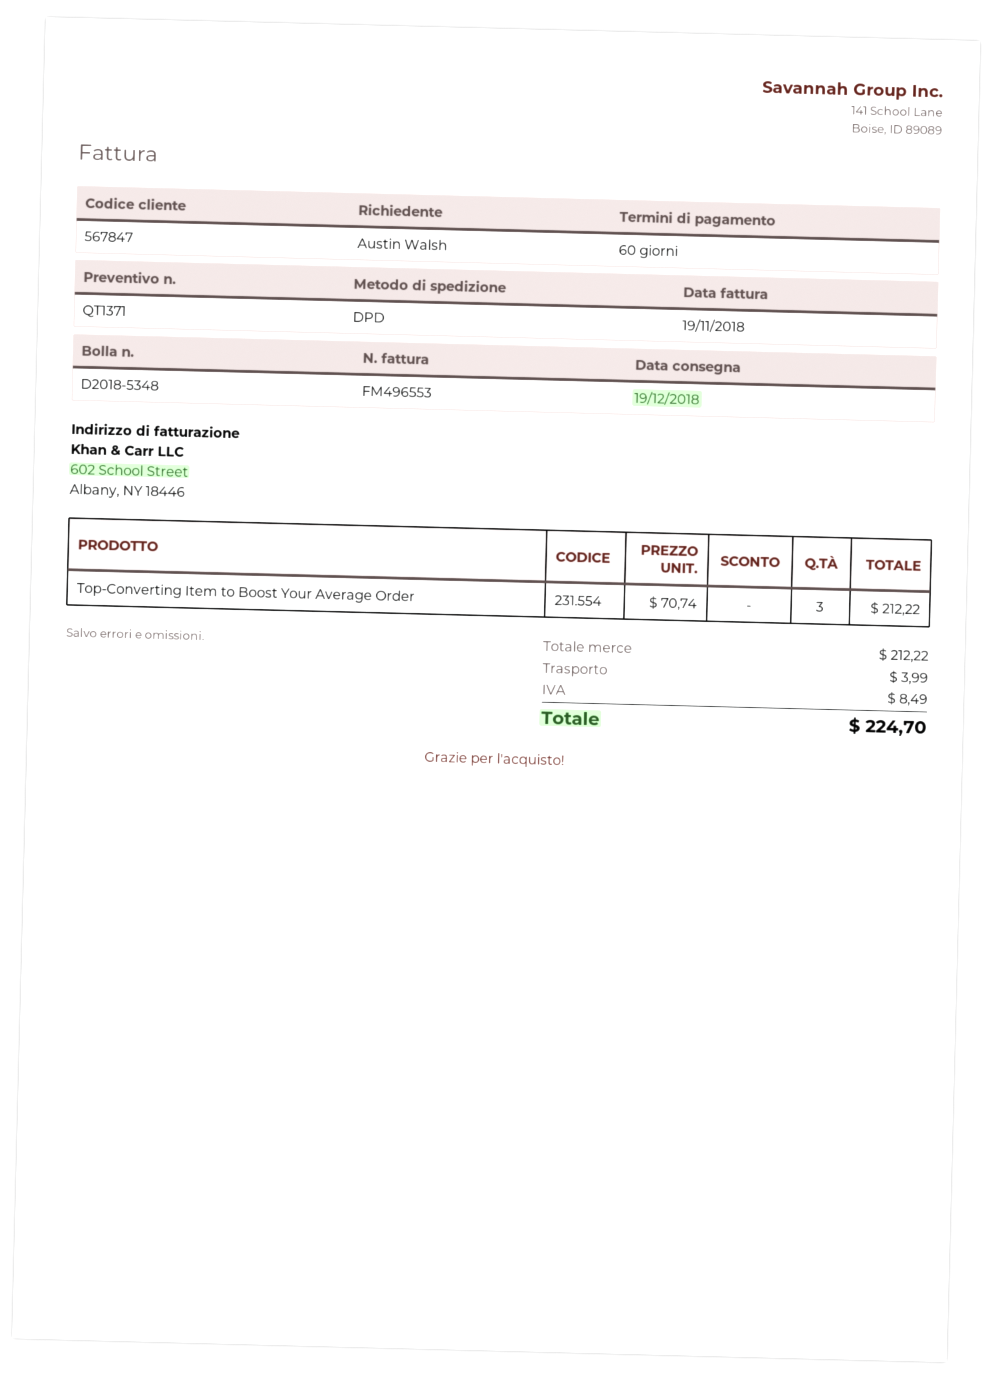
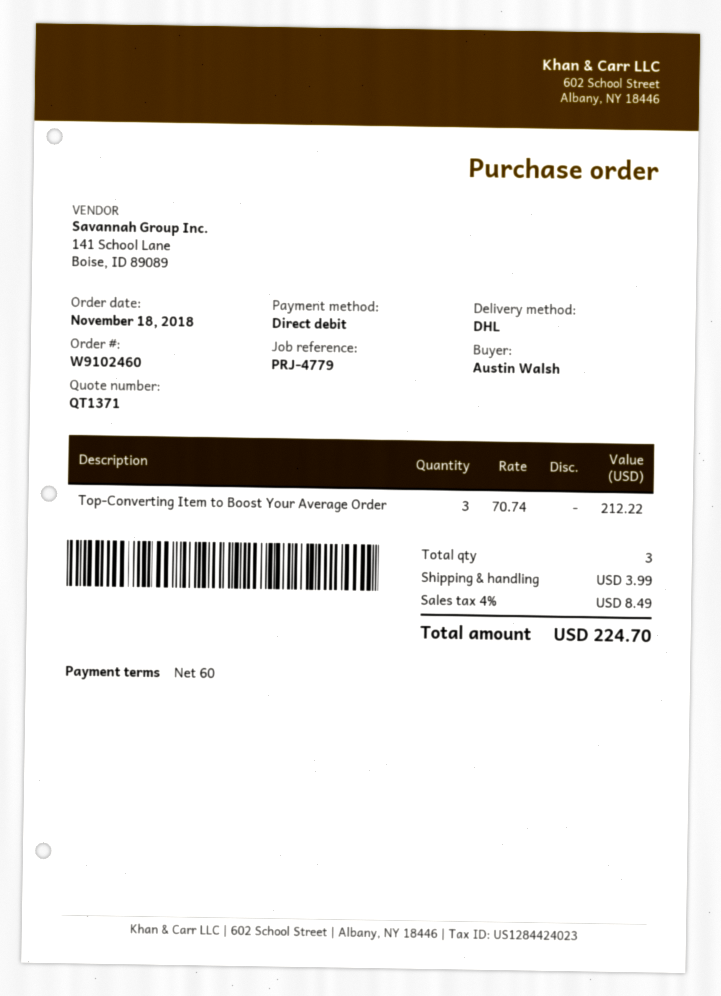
shipping method: DPD -> DHL

